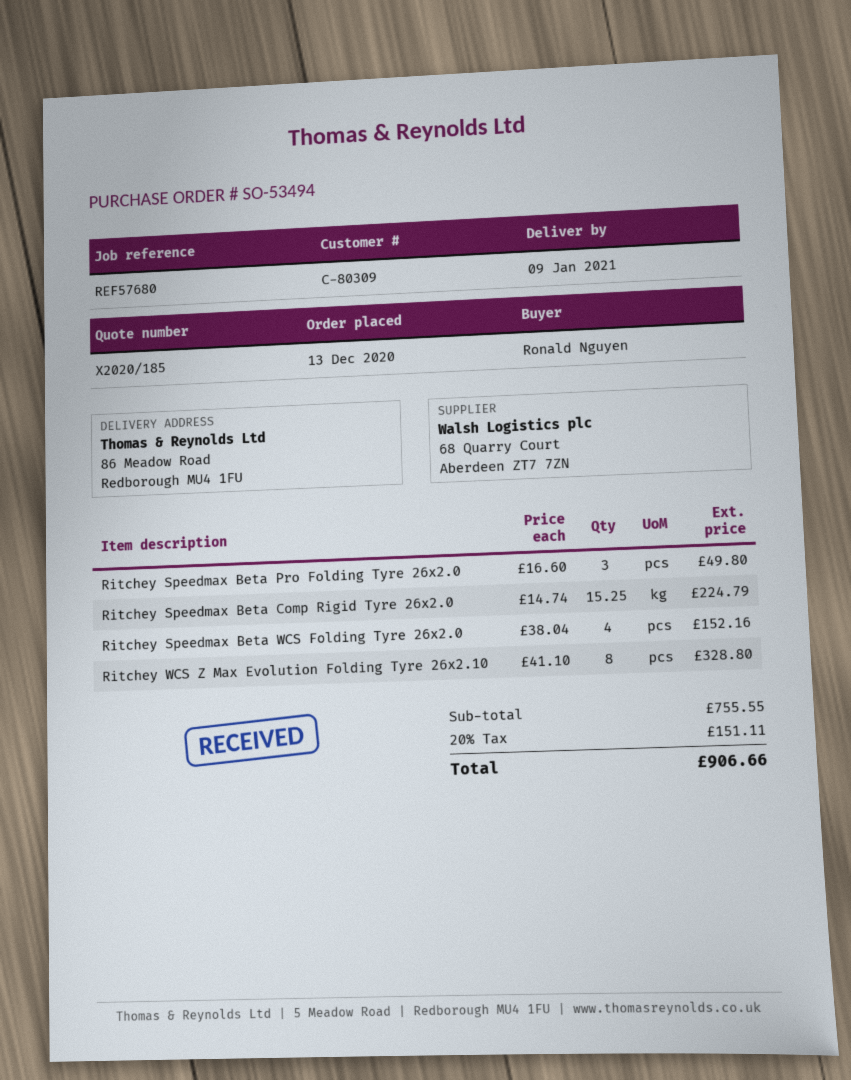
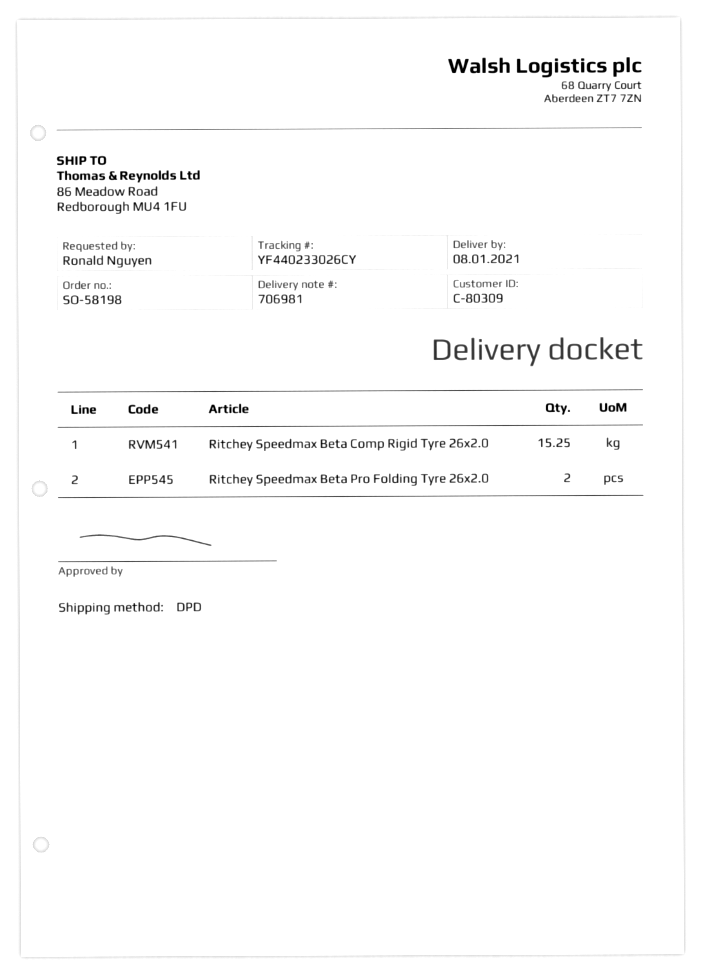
order number: SO-53494 -> SO-58198
delivery date: 2021-01-09 -> 2021-01-08
Ritchey Speedmax Beta Pro Folding Tyre 26x2.0: 3 -> 2
Ritchey Speedmax Beta WCS Folding Tyre 26x2.0: 4 -> none
Ritchey WCS Z Max Evolution Folding Tyre 26x2.10: 8 -> none

